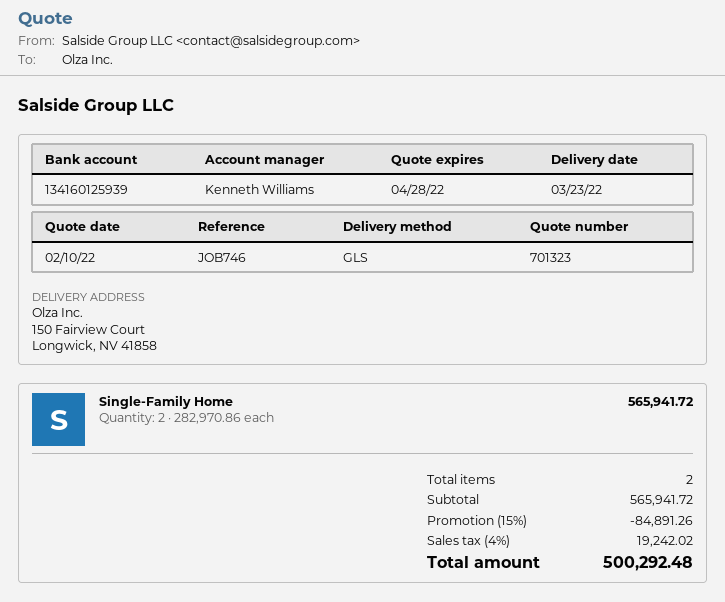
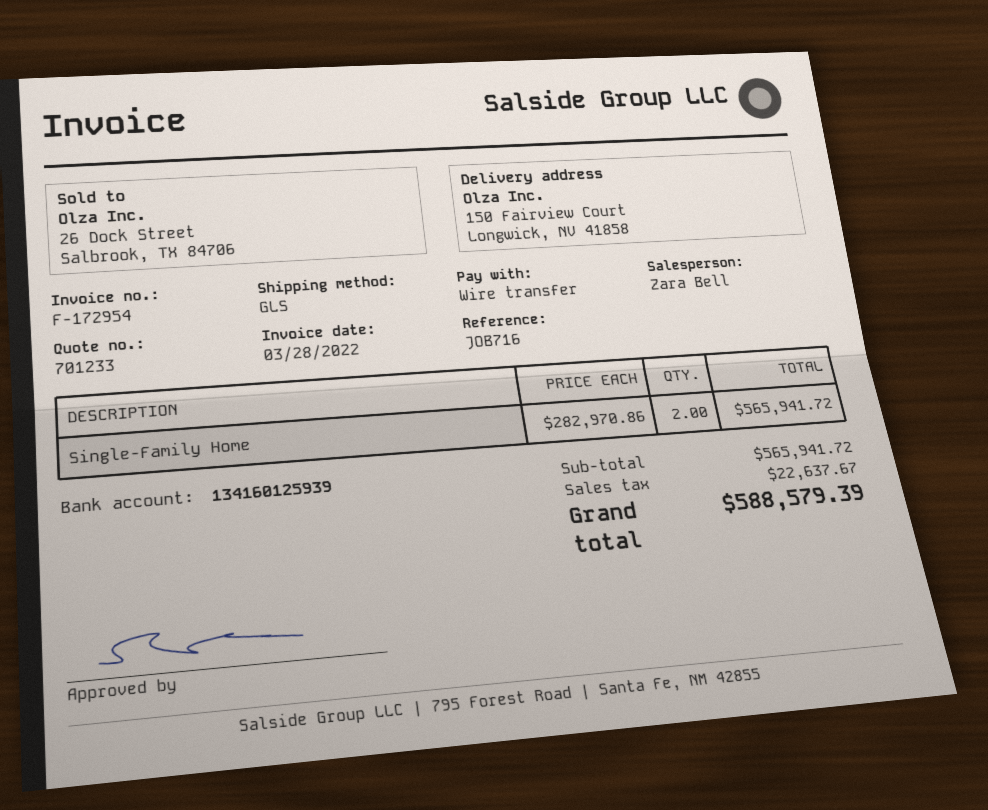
quote number: 701323 -> 701233
reference: JOB746 -> JOB716
sales rep: Kenneth Williams -> Zara Bell
discount: 15% = 84891.26 -> none
tax: 19242.02 -> 22637.67
total: 500292.48 -> 588579.39

